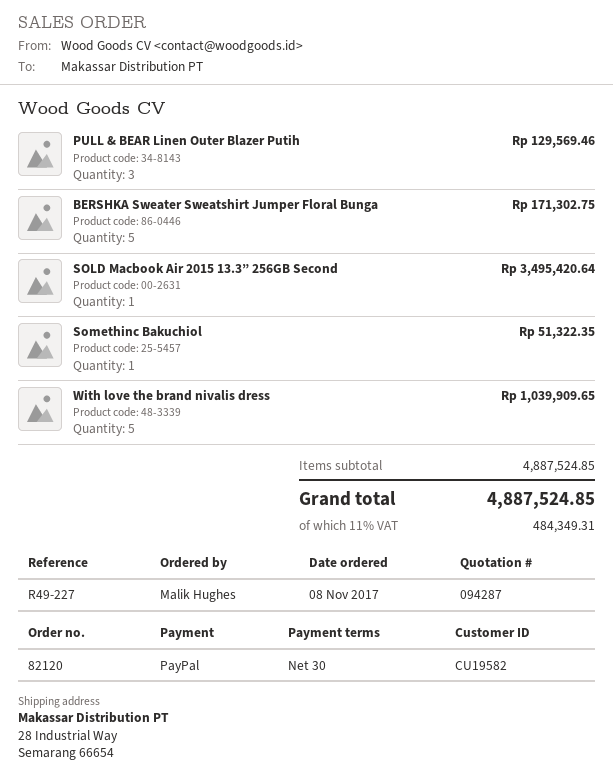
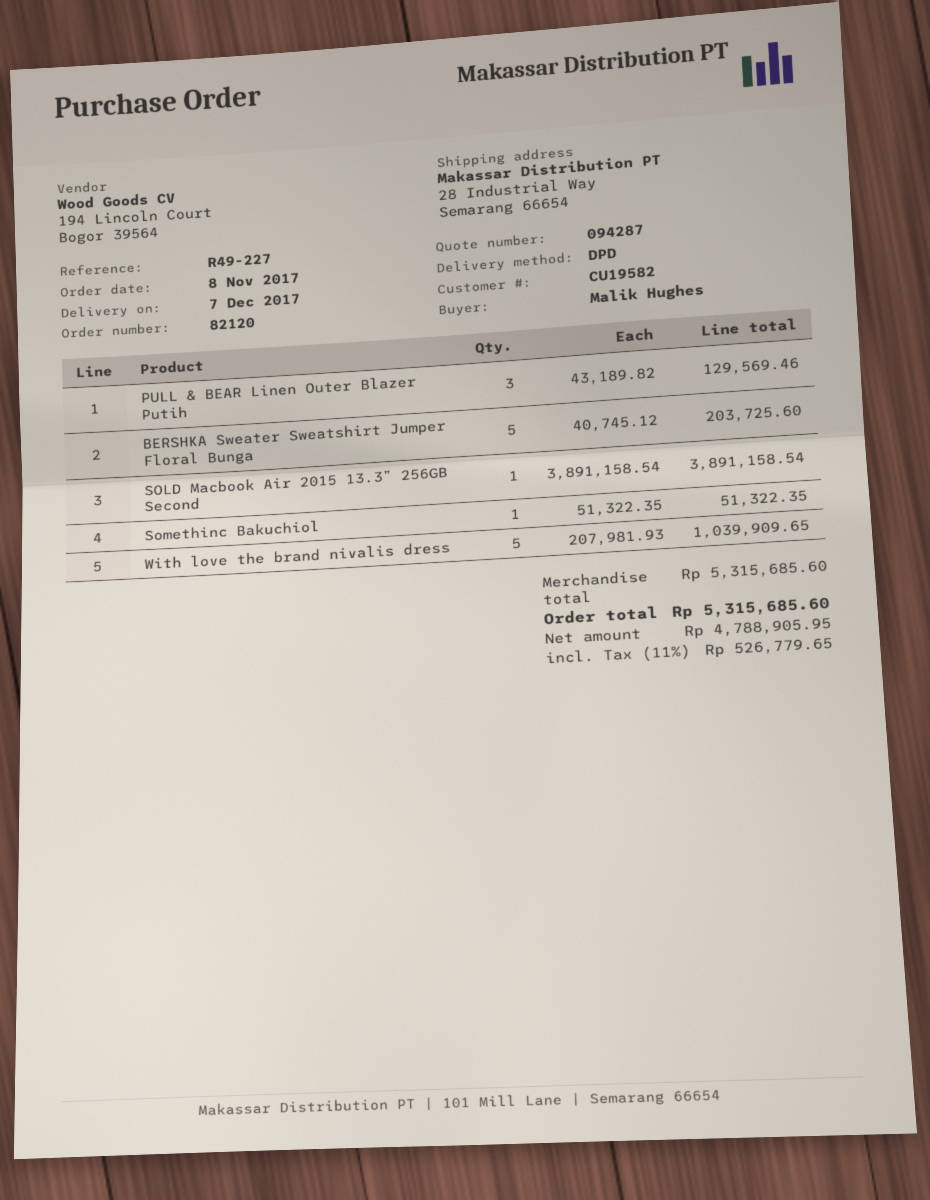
BERSHKA Sweater Sweatshirt Jumper Floral Bunga: 5 for 171302.75 -> 5 for 203725.60
SOLD Macbook Air 2015 13.3” 256GB Second: 1 for 3495420.64 -> 1 for 3891158.54
subtotal: 4887524.85 -> 5315685.60
tax: 11% = 484349.31 -> 11% = 526779.65
total: 4887524.85 -> 5315685.60

